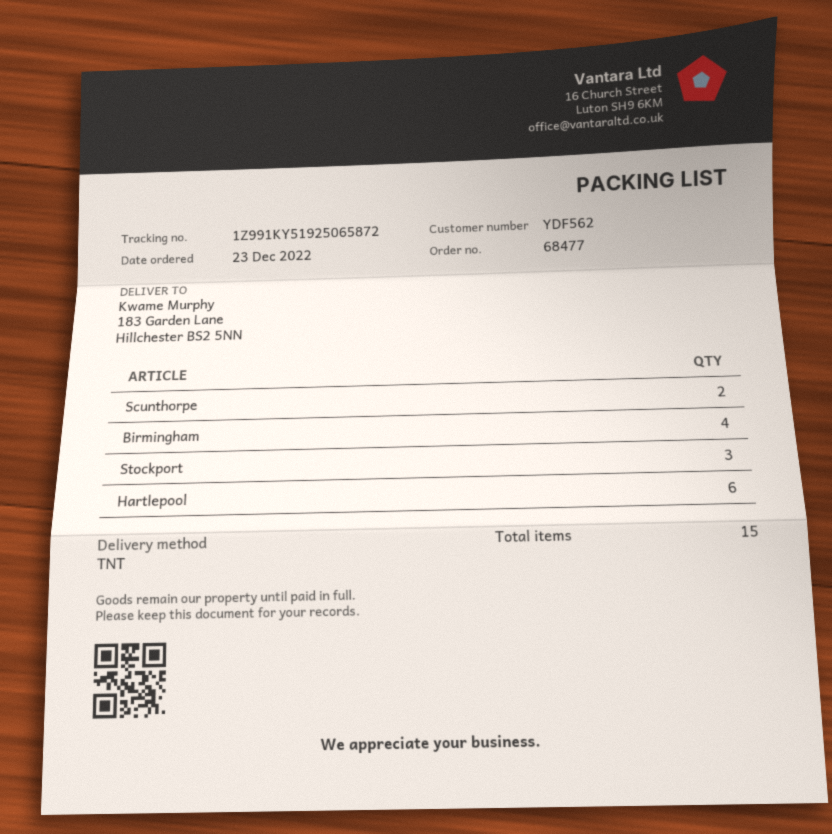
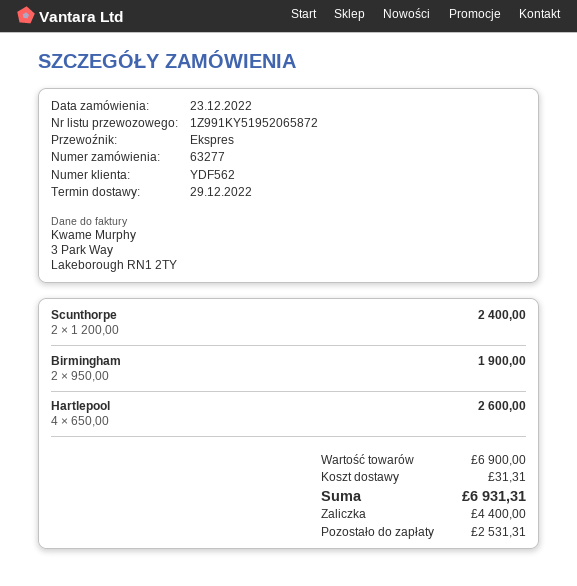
order number: 68477 -> 63277
shipping method: TNT -> express
tracking number: 1Z991KY51925065872 -> 1Z991KY51952065872
Birmingham: 4 -> 2
Stockport: 3 -> none
Hartlepool: 6 -> 4

